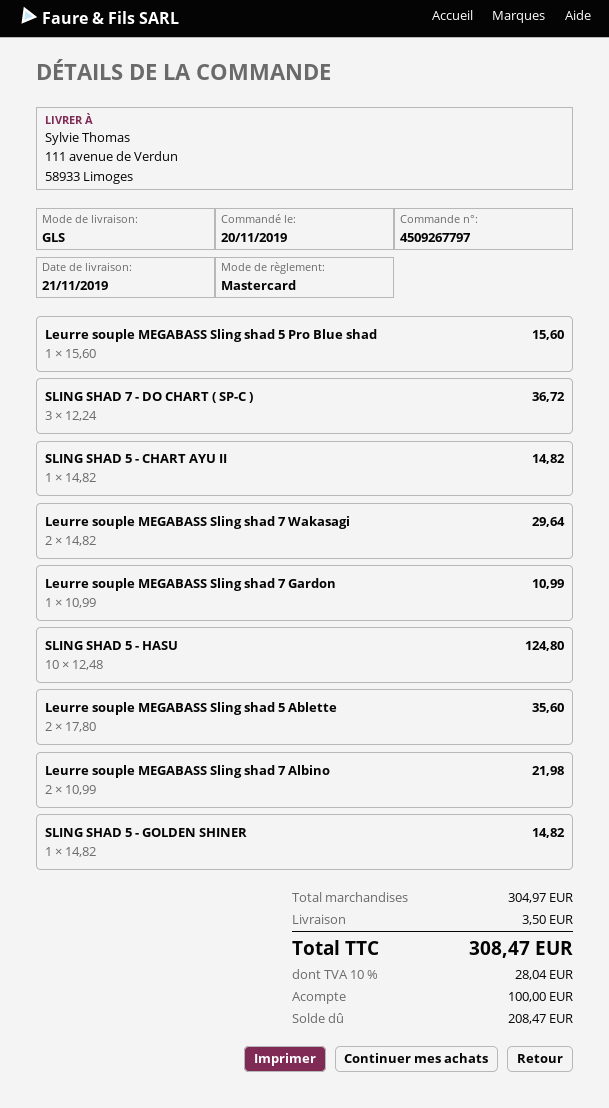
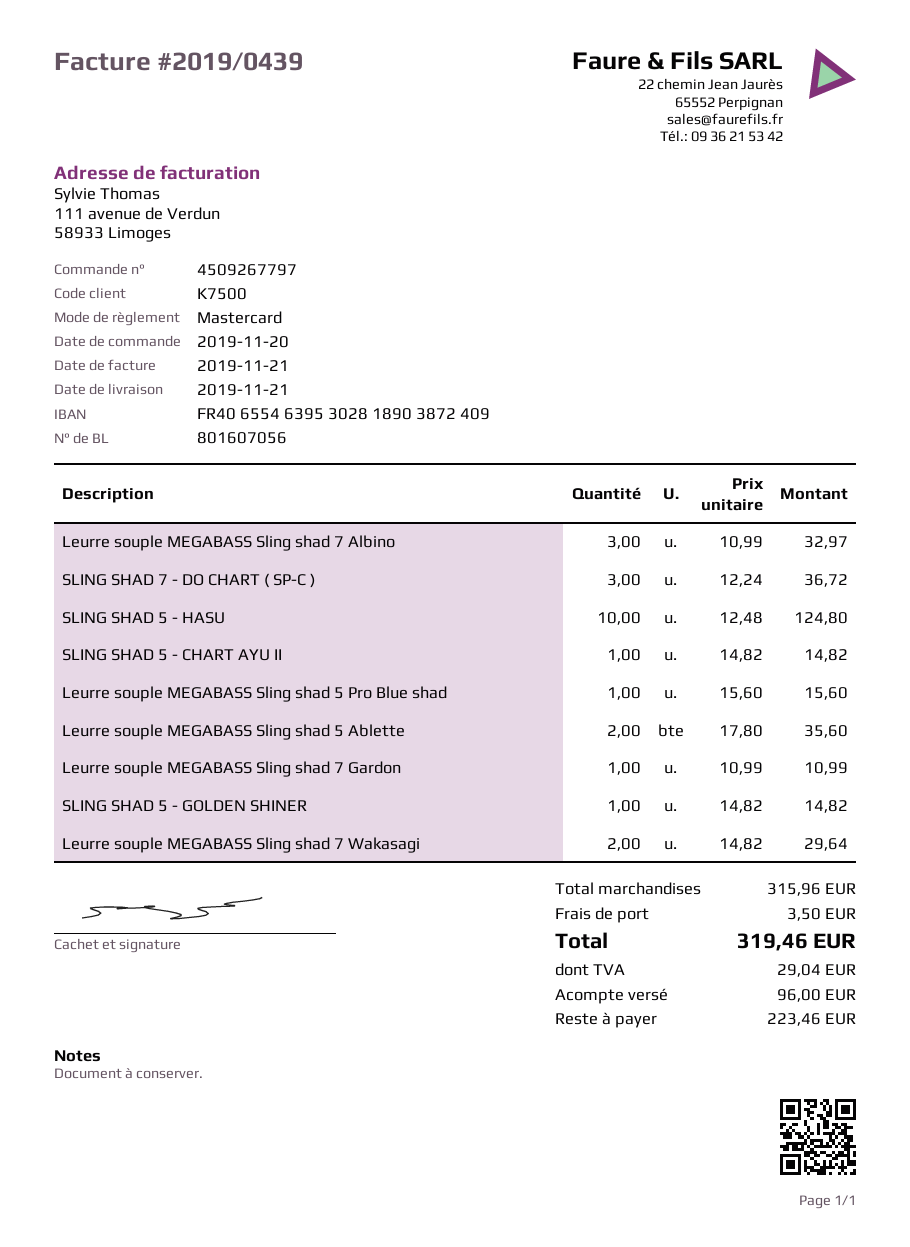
Leurre souple MEGABASS Sling shad 7 Albino: 2 x 10.99 = 21.98 -> 3 x 10.99 = 32.97
subtotal: 304.97 -> 315.96
tax: 28.04 -> 29.04
total: 308.47 -> 319.46
deposit: 100.00 -> 96.00
balance: 208.47 -> 223.46

